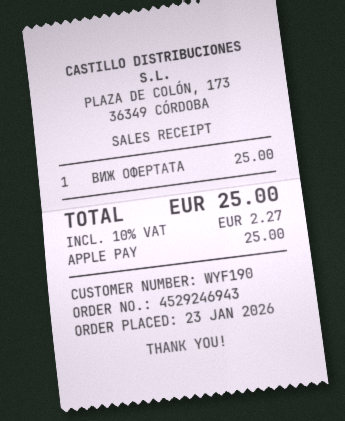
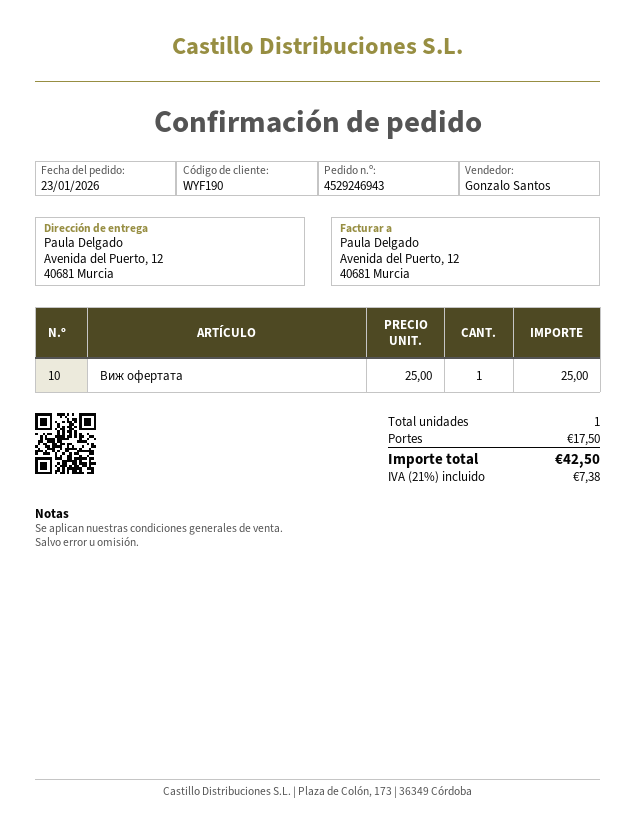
shipping: none -> 17.50
tax: 10% = 2.27 -> 21% = 7.38
total: 25.00 -> 42.50

